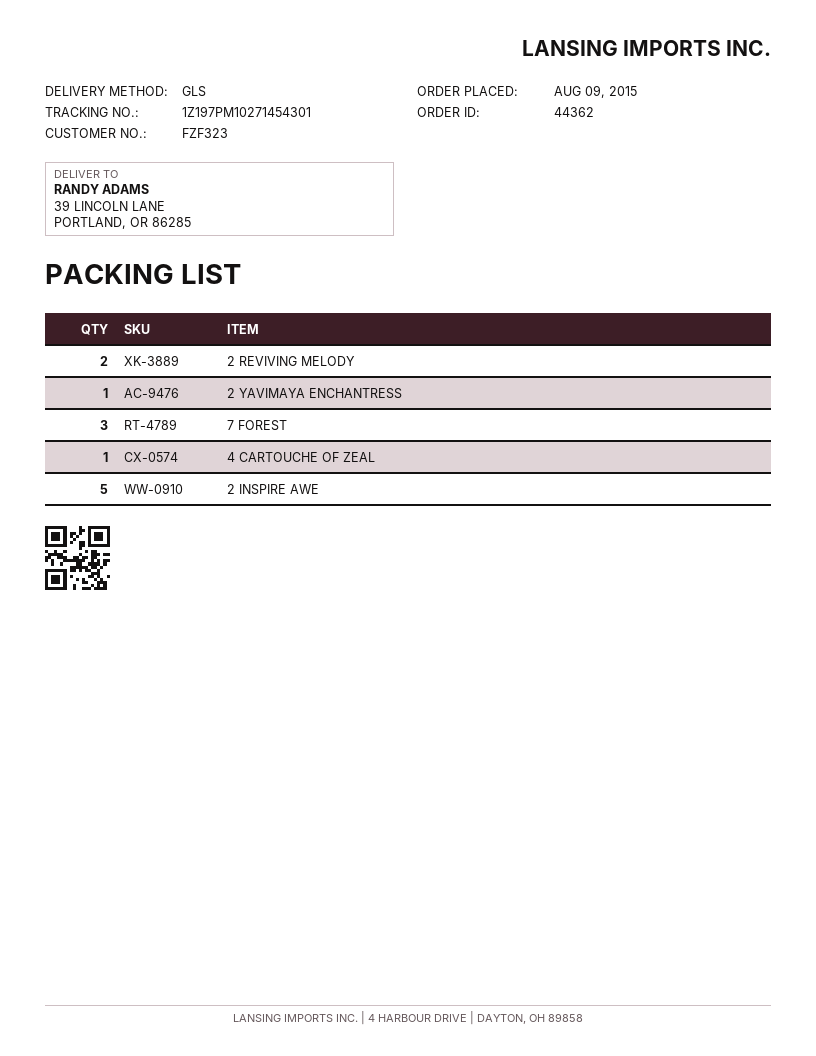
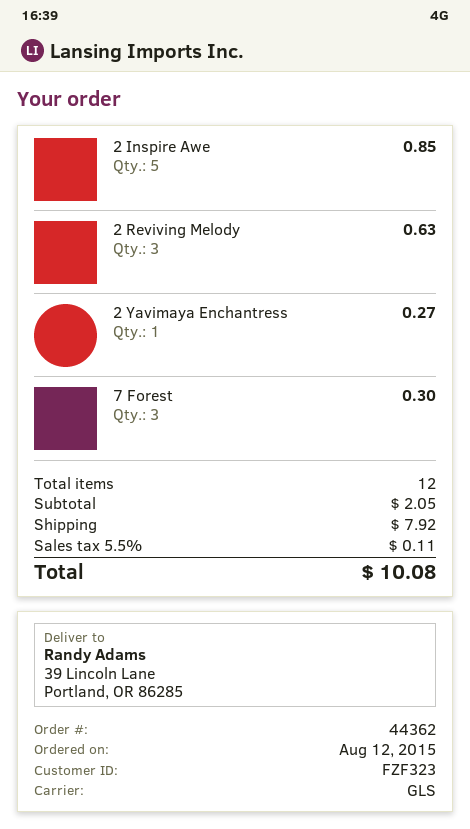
order date: 2015-08-09 -> 2015-08-12
2 REVIVING MELODY: 2 -> 3
4 CARTOUCHE OF ZEAL: 1 -> none

